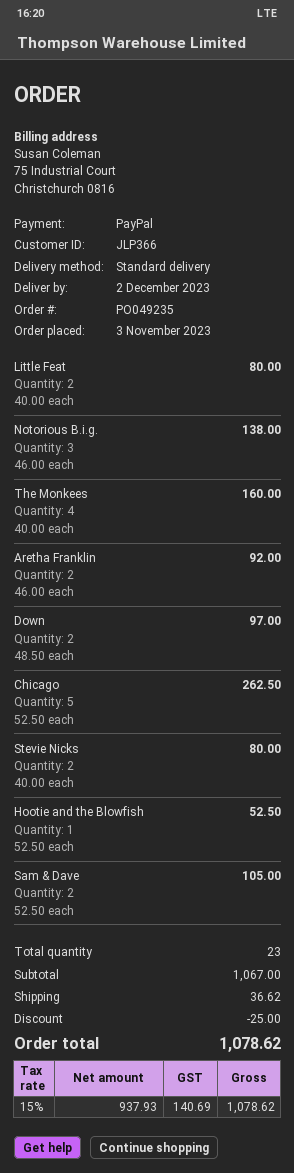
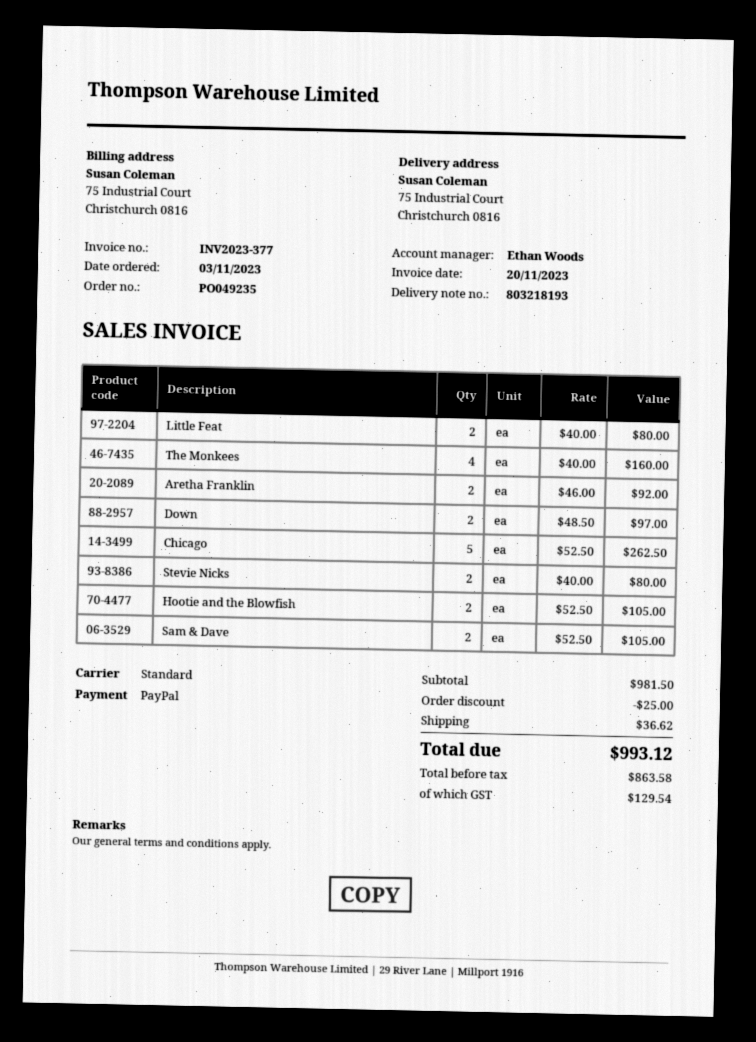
Notorious B.i.g.: 3 x 46.00 = 138.00 -> none
Hootie and the Blowfish: 1 x 52.50 = 52.50 -> 2 x 52.50 = 105.00
subtotal: 1067.00 -> 981.50
net: 937.93 -> 863.58
tax: 140.69 -> 129.54
total: 1078.62 -> 993.12

